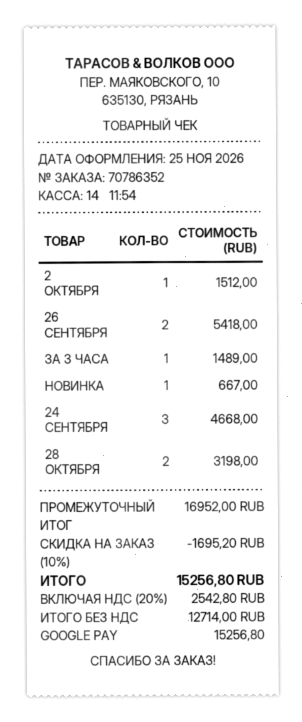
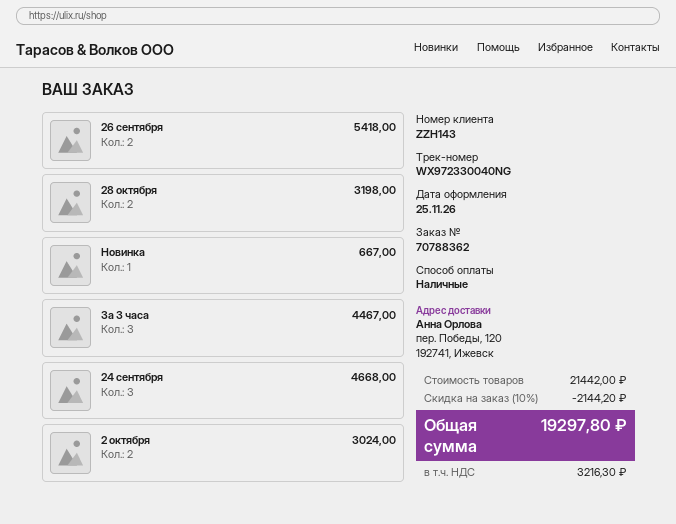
order number: 70786352 -> 70788362
payment method: Google Pay -> cash
2 ОКТЯБРЯ: 1 for 1512.00 -> 2 for 3024.00
ЗА 3 ЧАСА: 1 for 1489.00 -> 3 for 4467.00
subtotal: 16952.00 -> 21442.00
discount: 10% = 1695.20 -> 10% = 2144.20
tax: 2542.80 -> 3216.30
total: 15256.80 -> 19297.80

